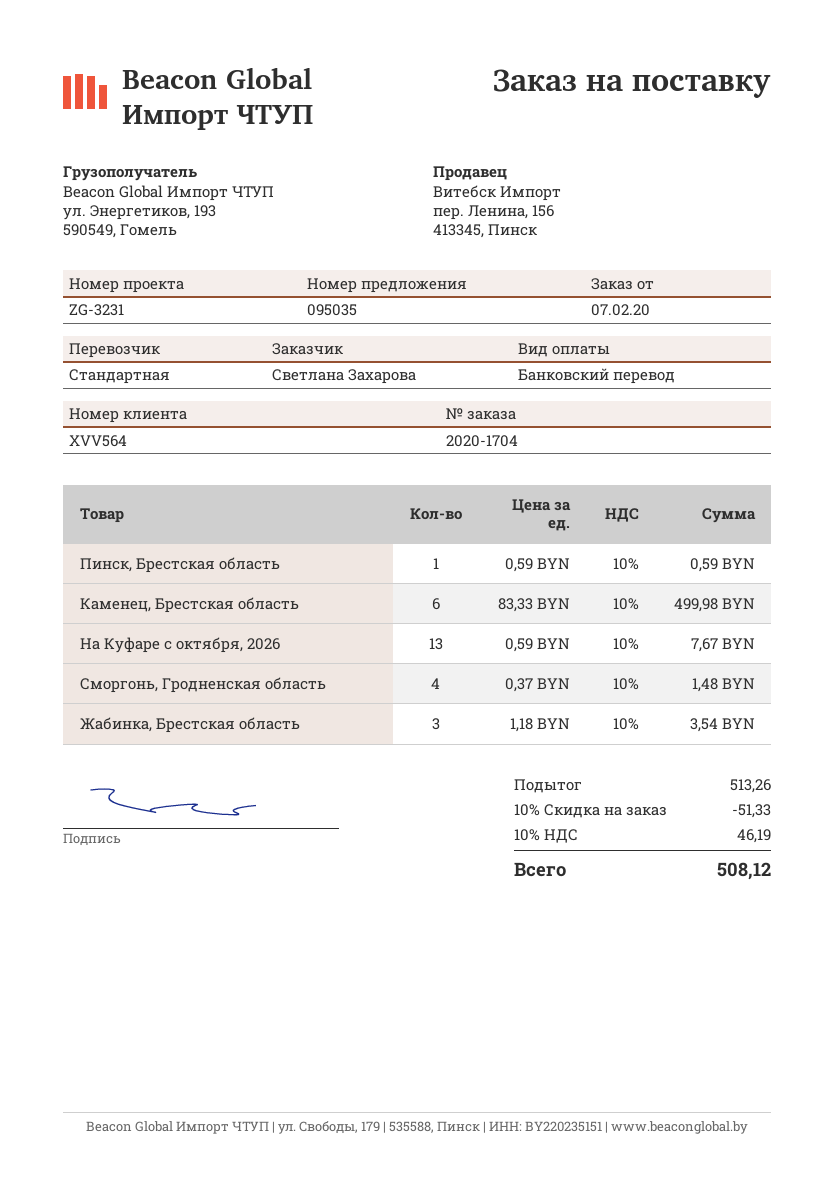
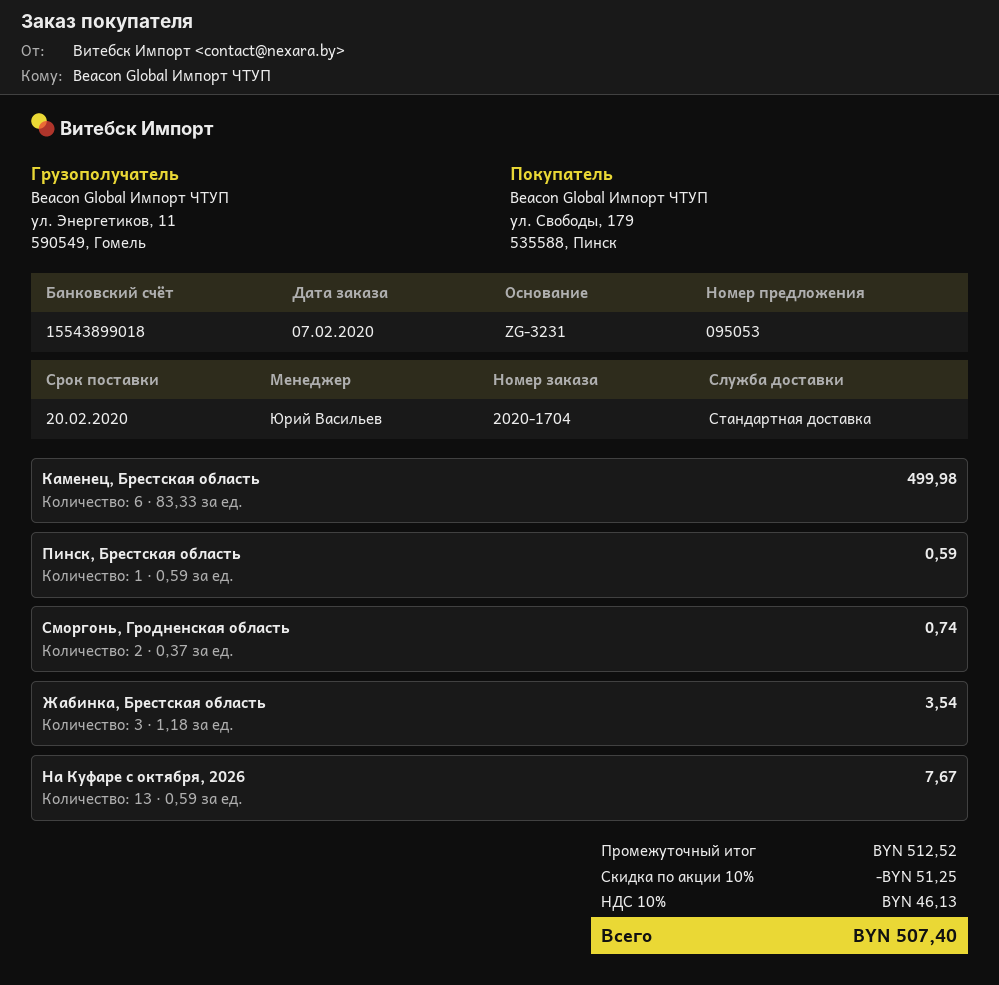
quote number: 095035 -> 095053
ship to: ул. Энергетиков, 193, 590549, Гомель -> ул. Энергетиков, 11, 590549, Гомель
Сморгонь, Гродненская область: 4 x 0.37 = 1.48 -> 2 x 0.37 = 0.74
subtotal: 513.26 -> 512.52
discount: 10% = 51.33 -> 10% = 51.25
tax: 10% = 46.19 -> 10% = 46.13
total: 508.12 -> 507.40

